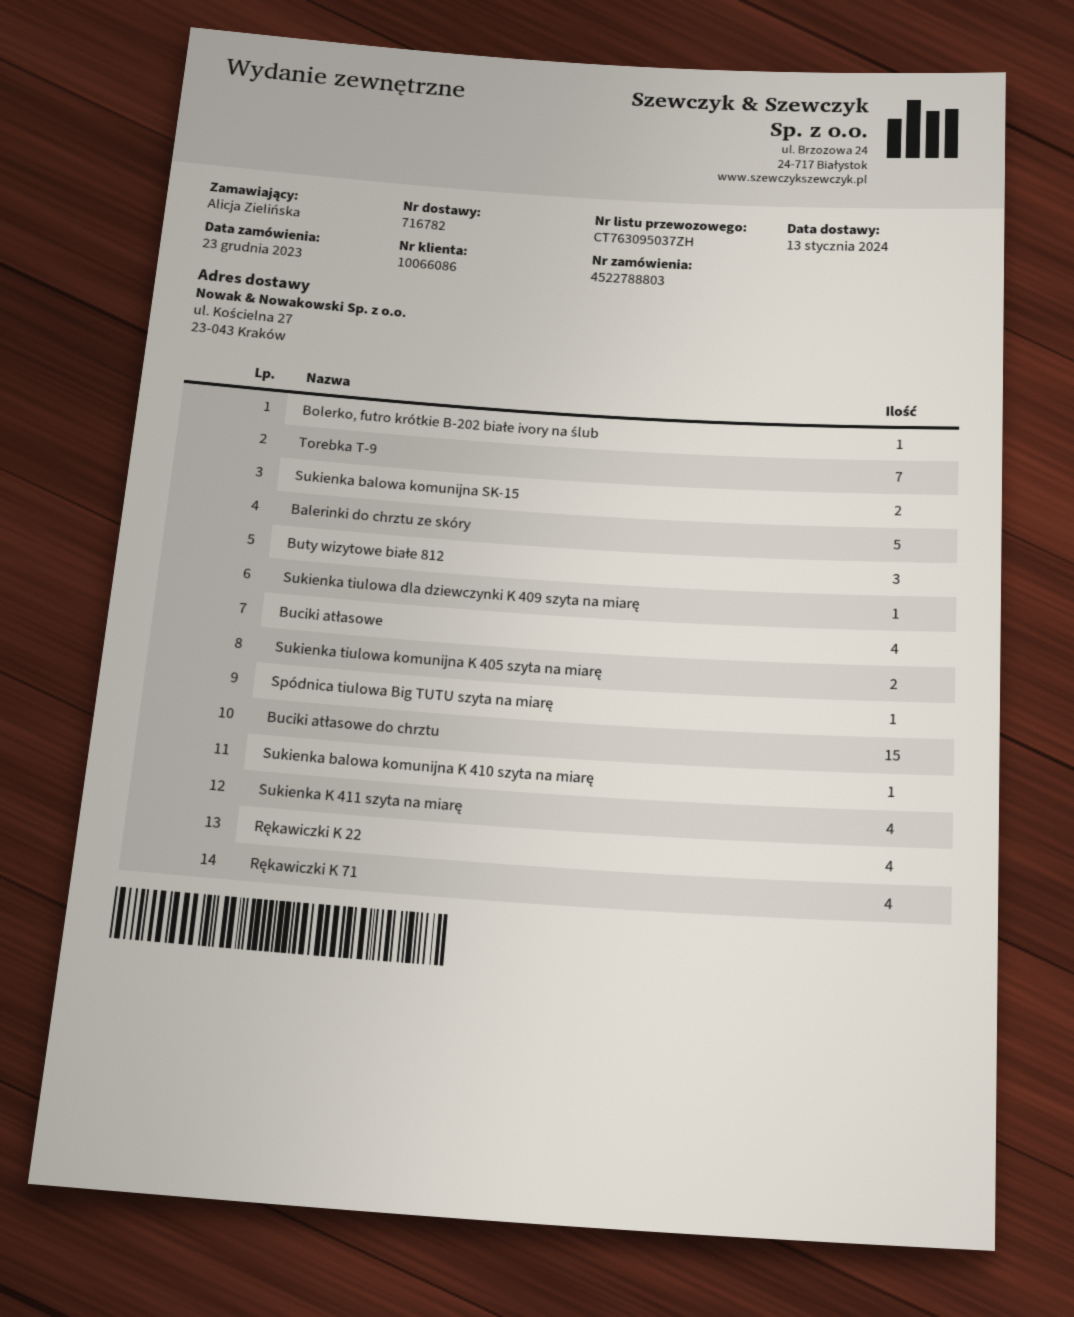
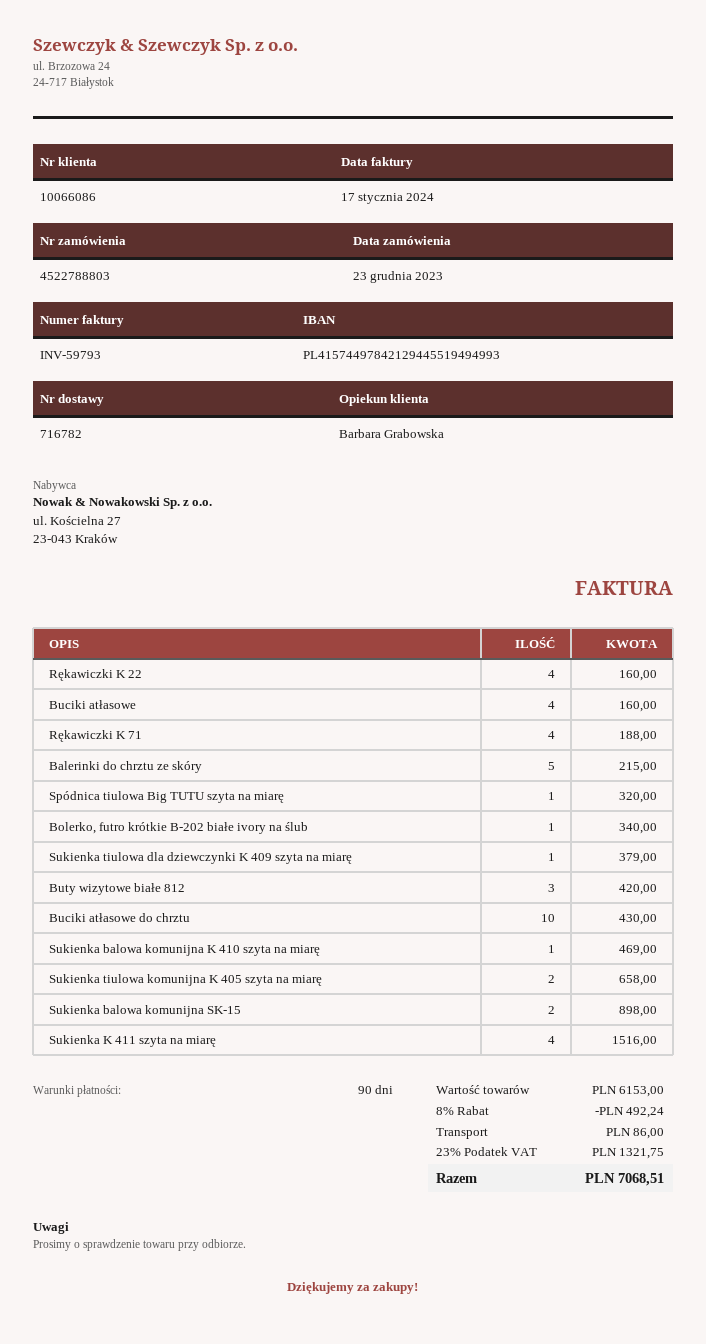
Torebka T-9: 7 -> none
Buciki atłasowe do chrztu: 15 -> 10

